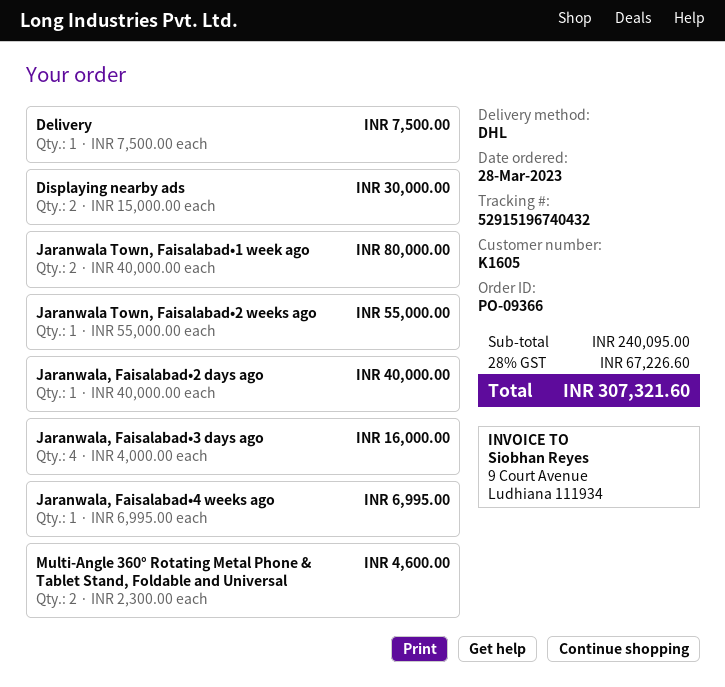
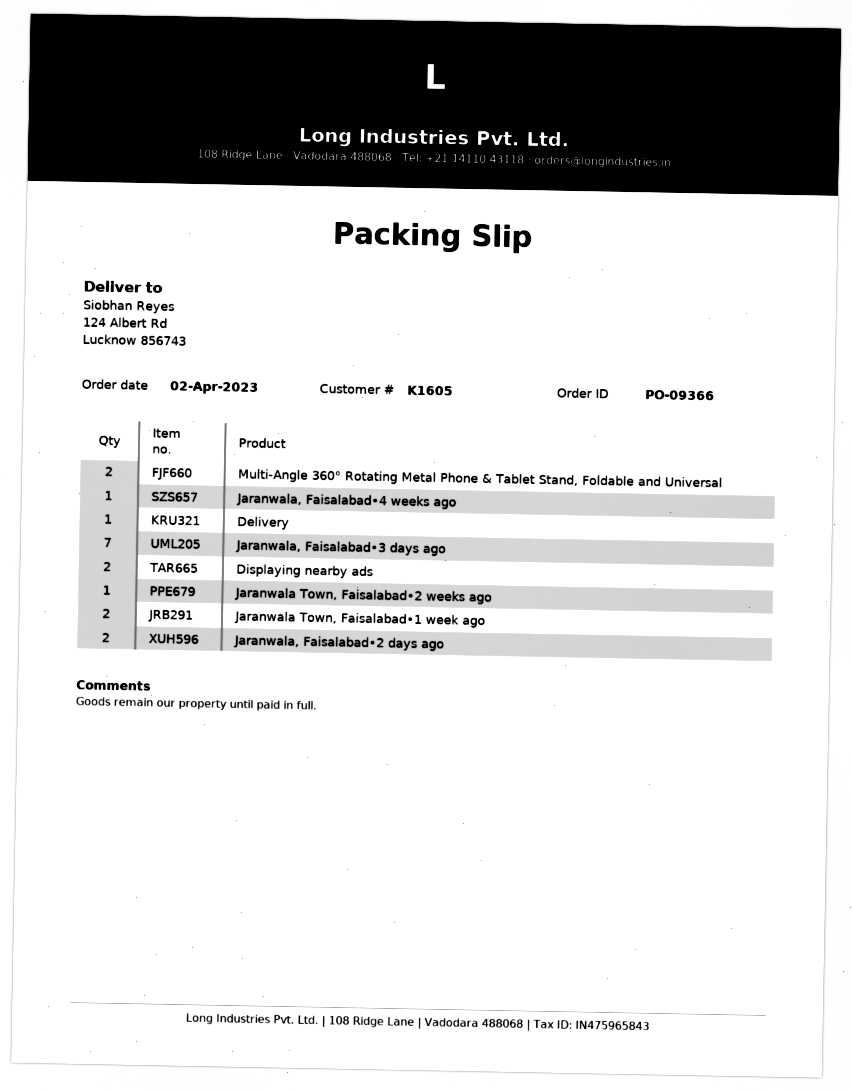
order date: 2023-03-28 -> 2023-04-02
Jaranwala, Faisalabad•2 days ago: 1 -> 2
Jaranwala, Faisalabad•3 days ago: 4 -> 7

